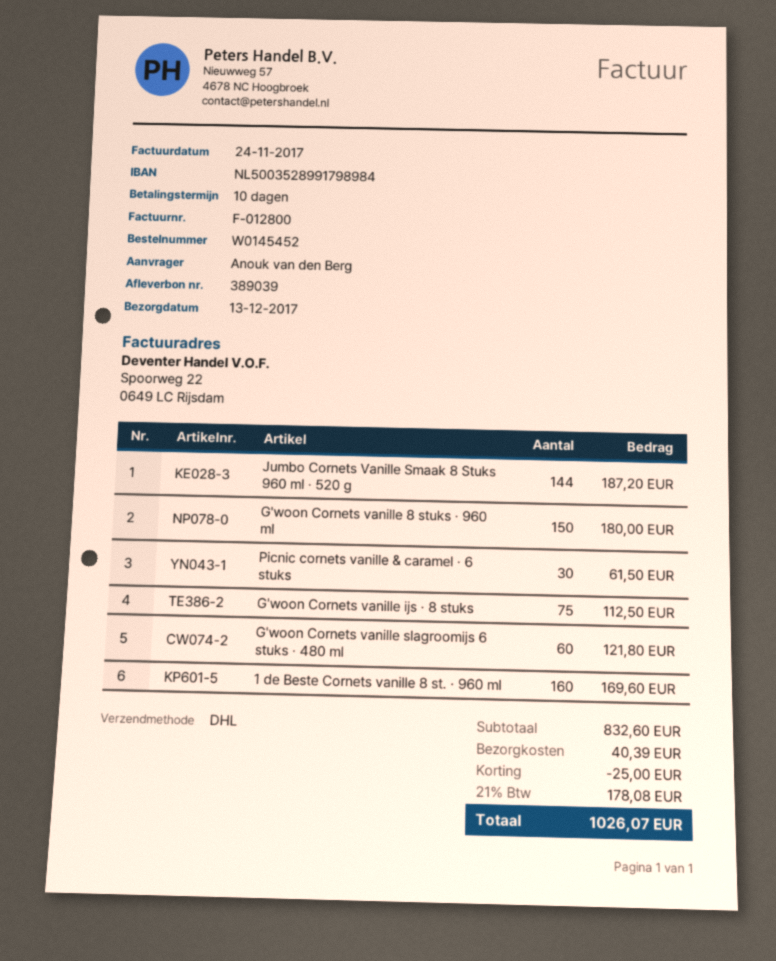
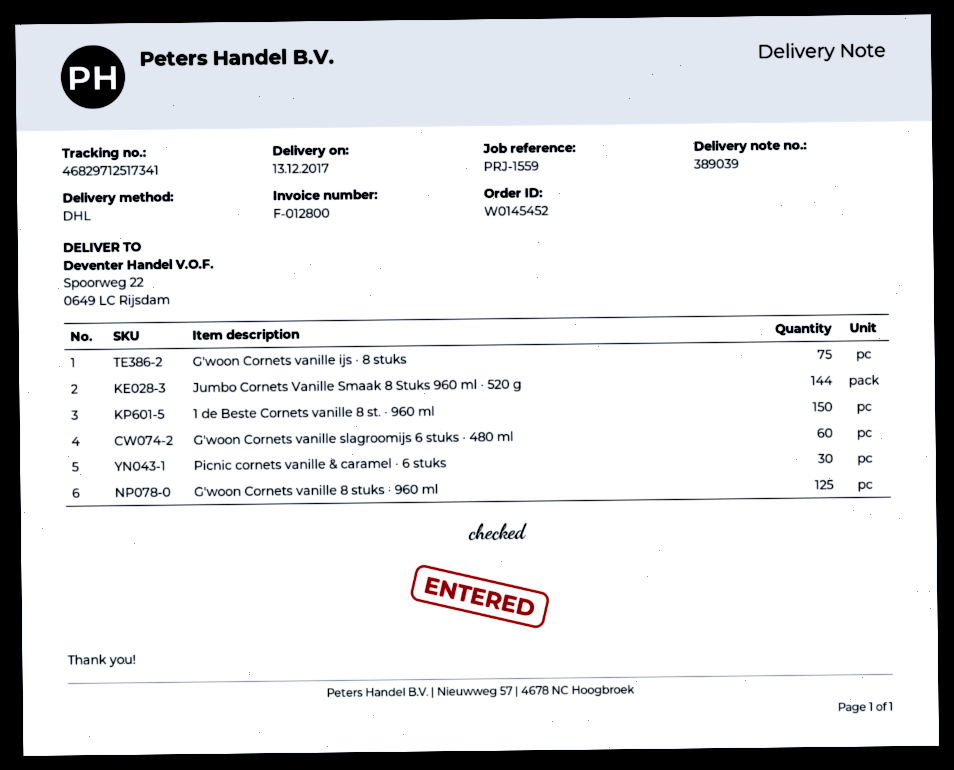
G'woon Cornets vanille 8 stuks · 960 ml: 150 -> 125
1 de Beste Cornets vanille 8 st. · 960 ml: 160 -> 150

